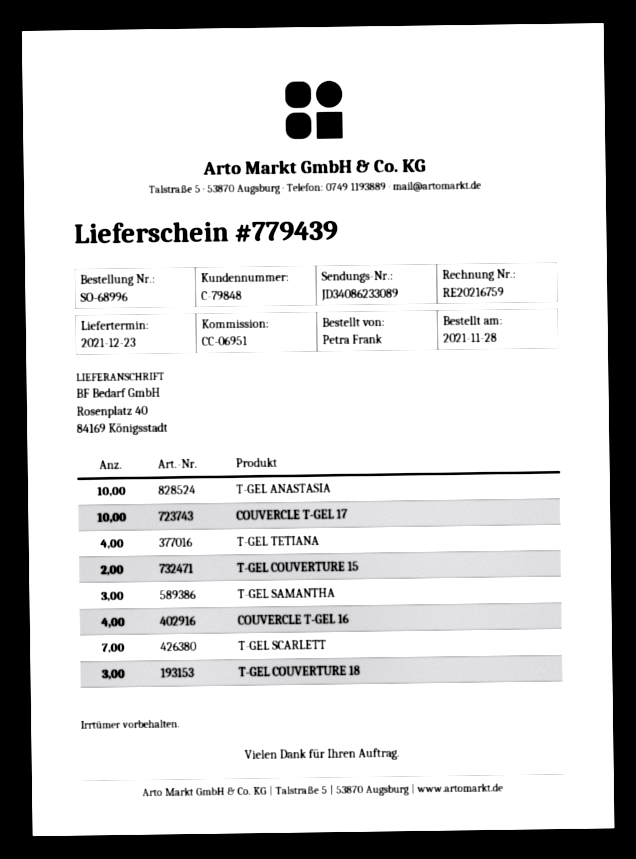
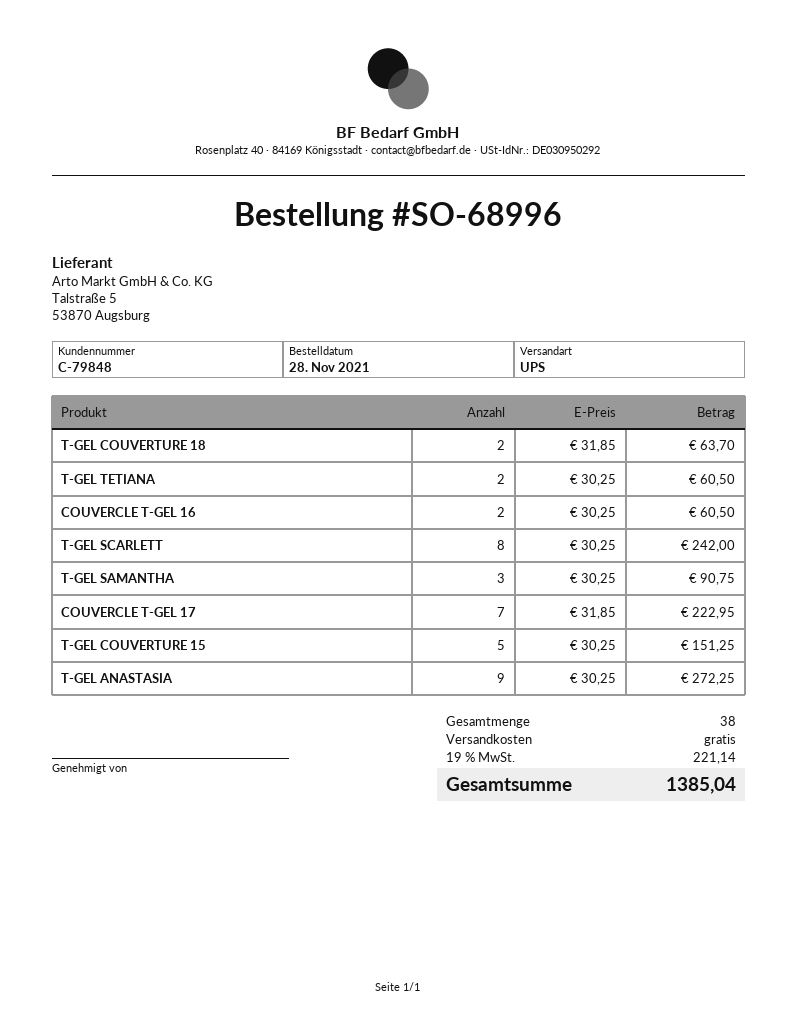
T-GEL ANASTASIA: 10 -> 9
COUVERCLE T-GEL 17: 10 -> 7
T-GEL TETIANA: 4 -> 2
T-GEL COUVERTURE 15: 2 -> 5
COUVERCLE T-GEL 16: 4 -> 2
T-GEL SCARLETT: 7 -> 8
T-GEL COUVERTURE 18: 3 -> 2

